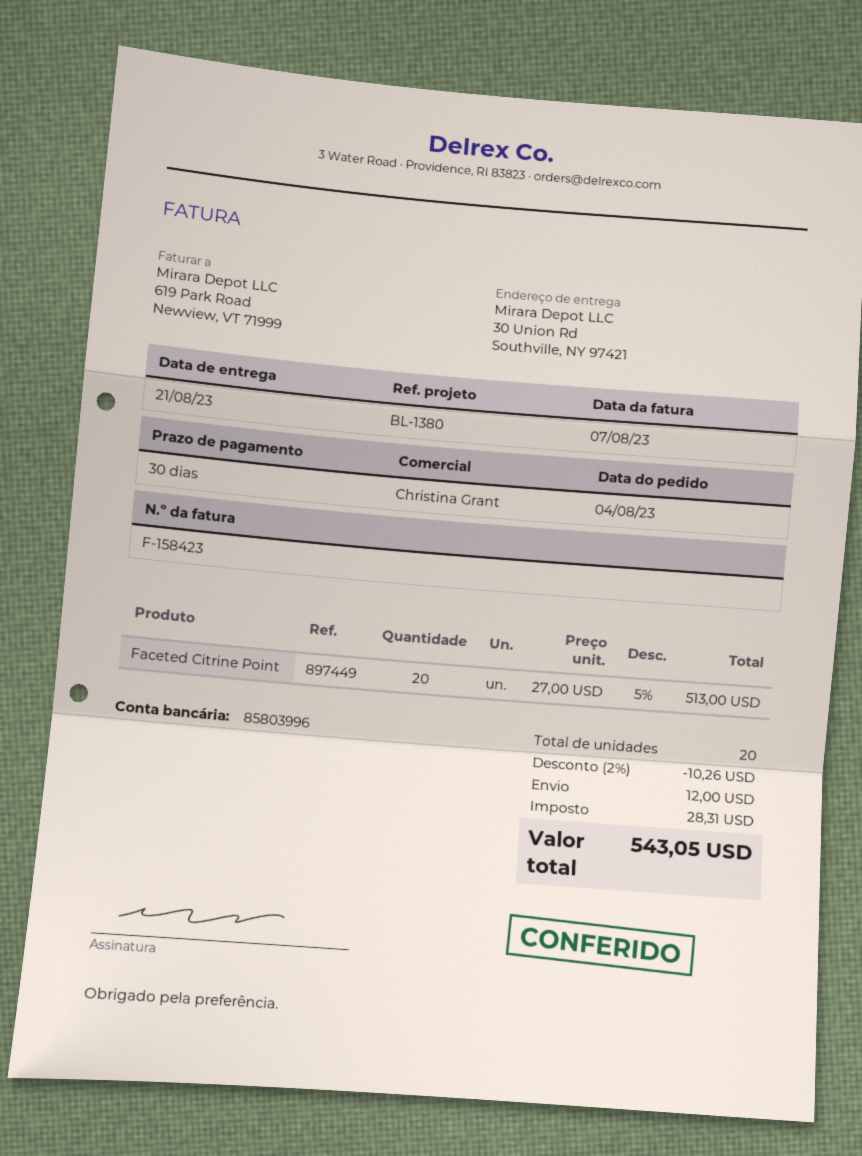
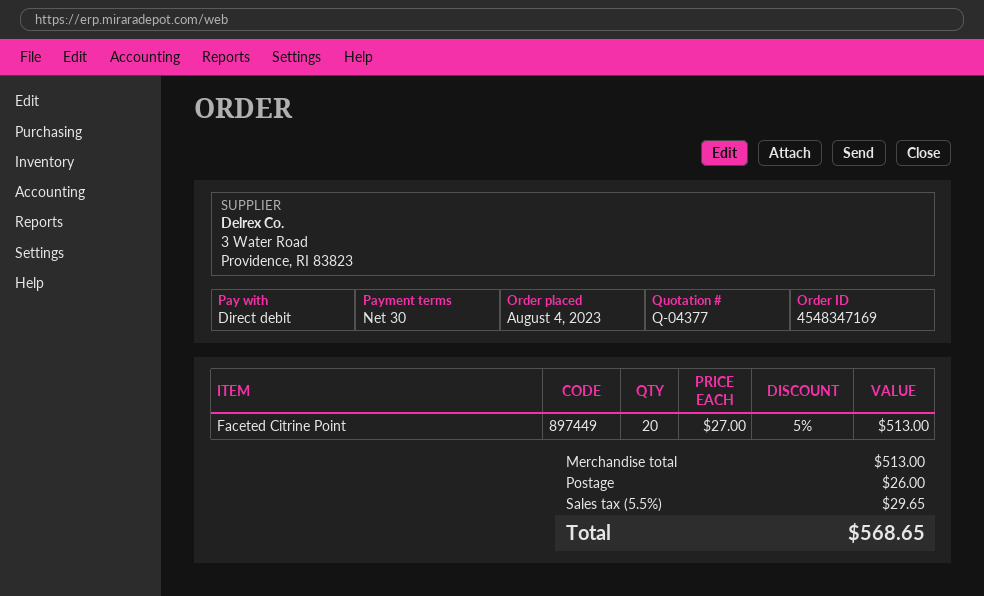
discount: 2% = 10.26 -> none
shipping: 12.00 -> 26.00
tax: 28.31 -> 29.65
total: 543.05 -> 568.65

